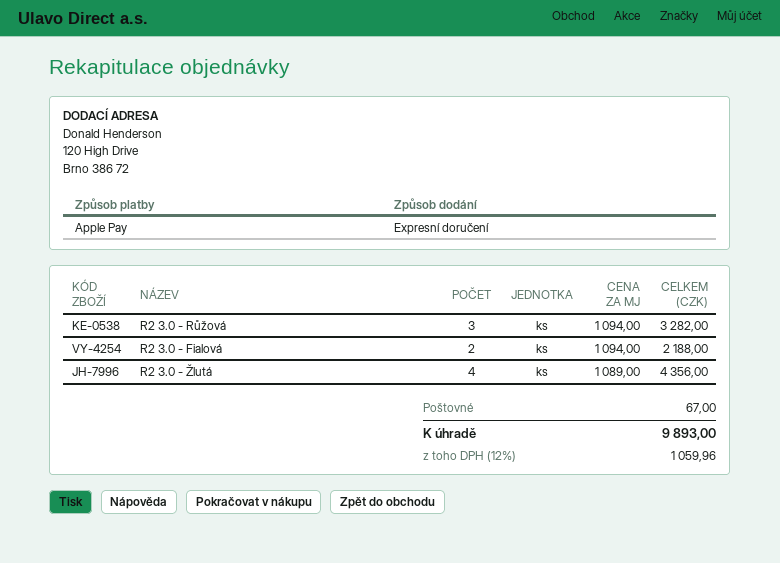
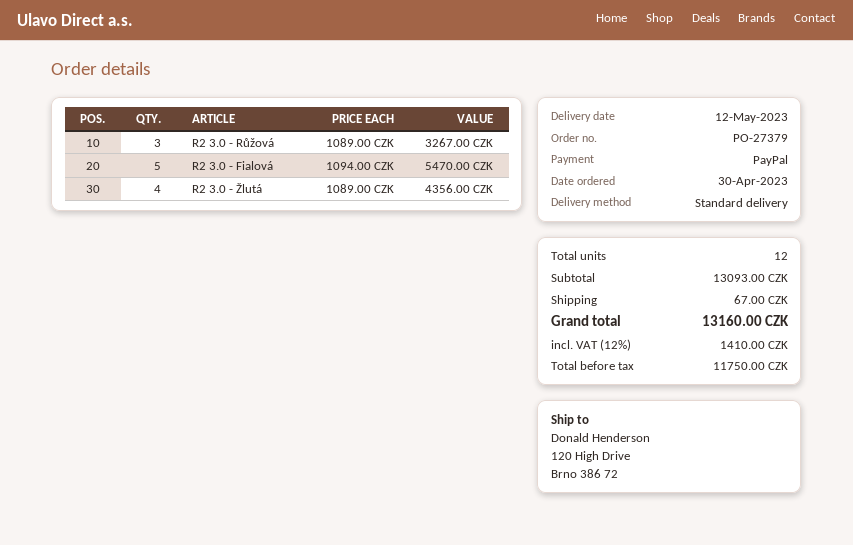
payment method: Apple Pay -> PayPal
shipping method: express -> standard
R2 3.0 - Růžová: 3 x 1094.00 = 3282.00 -> 3 x 1089.00 = 3267.00
R2 3.0 - Fialová: 2 x 1094.00 = 2188.00 -> 5 x 1094.00 = 5470.00
tax: 12% = 1059.96 -> 12% = 1410.00
total: 9893.00 -> 13160.00

